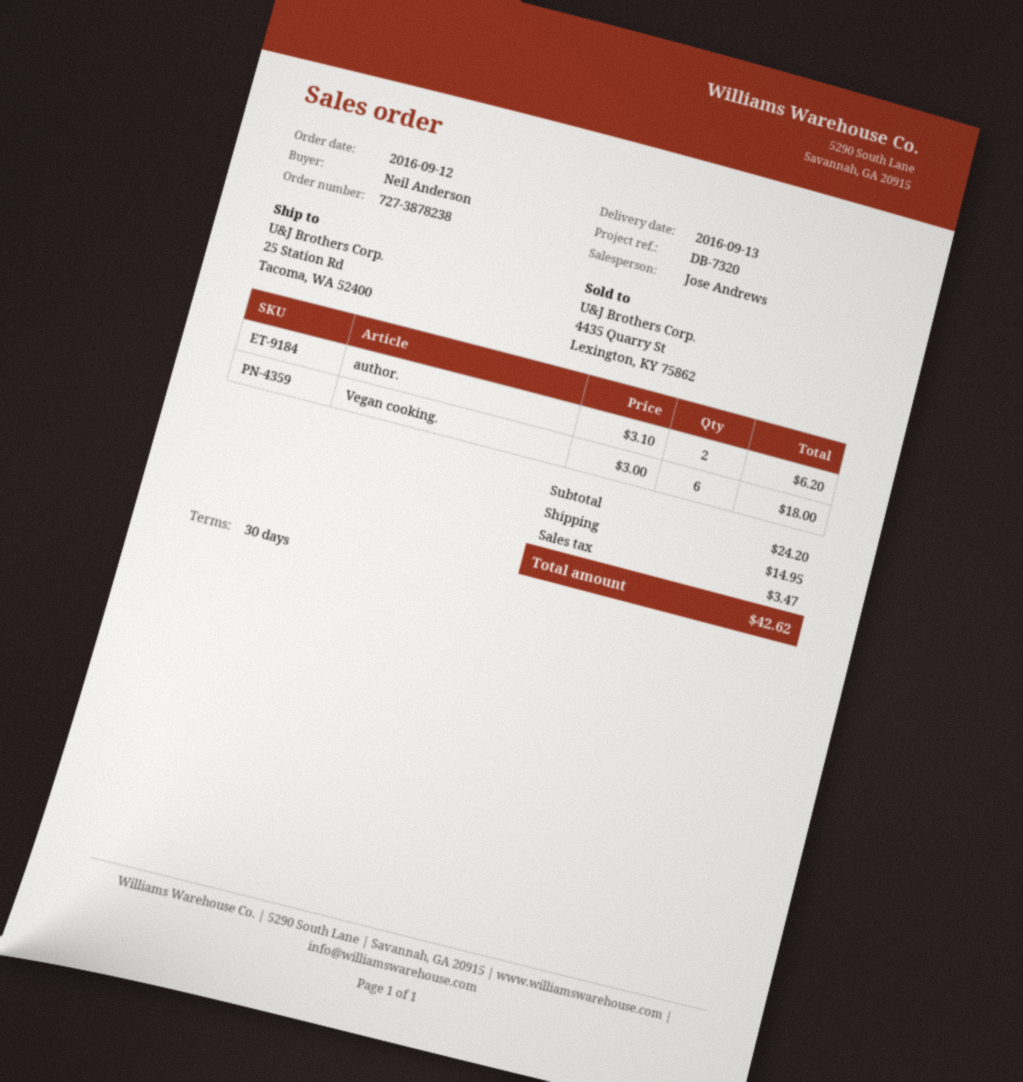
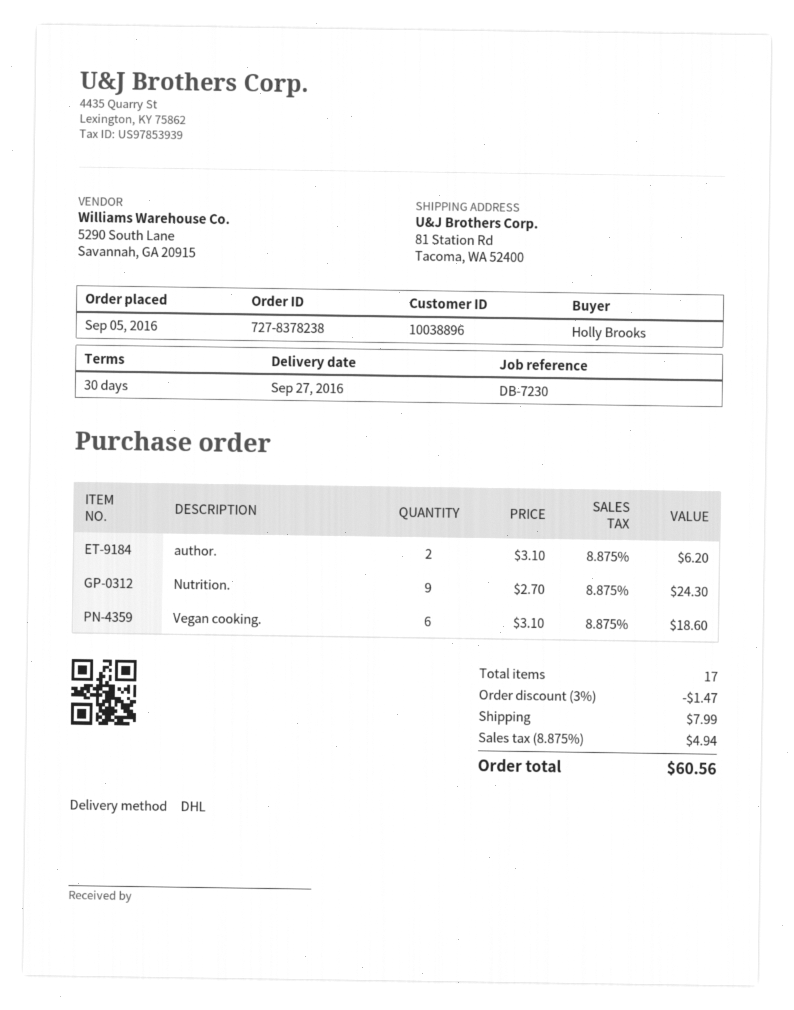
order number: 727-3878238 -> 727-8378238
order date: 2016-09-12 -> 2016-09-05
delivery date: 2016-09-13 -> 2016-09-27
reference: DB-7320 -> DB-7230
ordered by: Neil Anderson -> Holly Brooks
ship to: 25 Station Rd, Tacoma, WA 52400 -> 81 Station Rd, Tacoma, WA 52400
Vegan cooking.: 6 x 3.00 = 18.00 -> 6 x 3.10 = 18.60
Nutrition.: none -> 9 x 2.70 = 24.30
discount: none -> 3% = 1.47
shipping: 14.95 -> 7.99
tax: 3.47 -> 4.94
total: 42.62 -> 60.56

